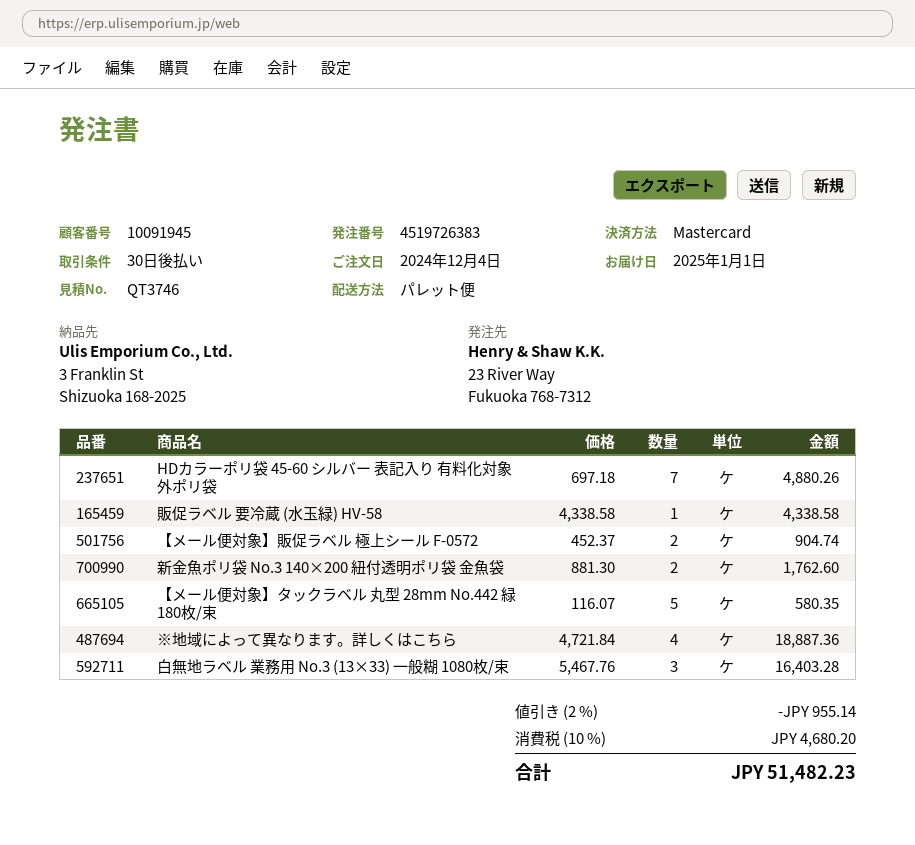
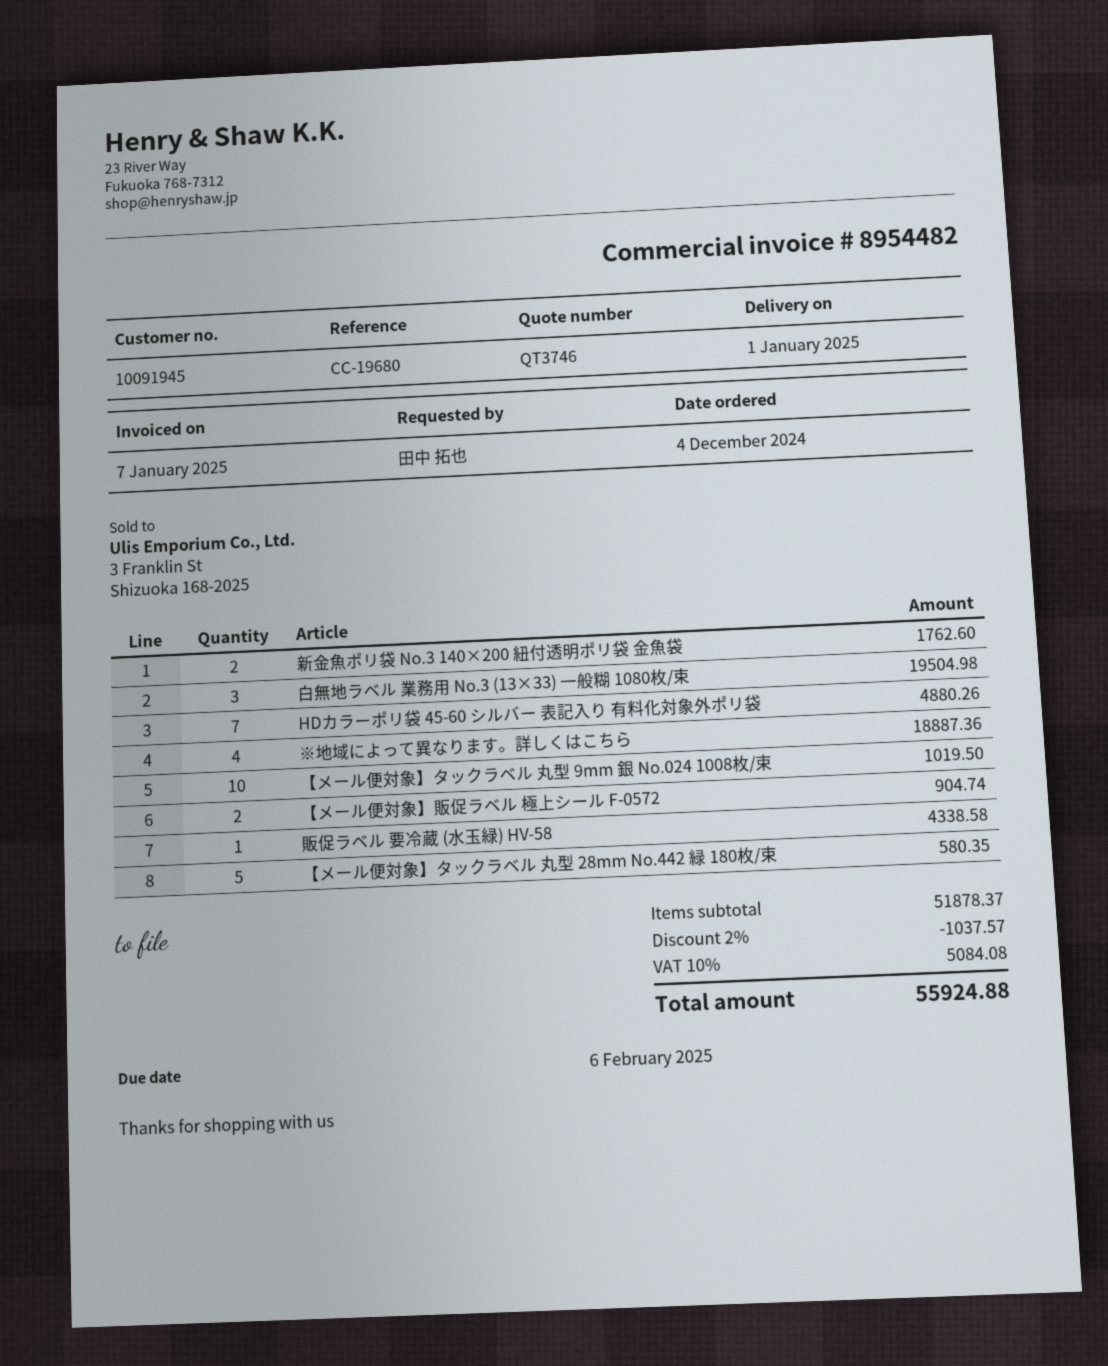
白無地ラベル 業務用 No.3 (13×33) 一般糊 1080枚/束: 3 for 16403.28 -> 3 for 19504.98
【メール便対象】タックラベル 丸型 9mm 銀 No.024 1008枚/束: none -> 10 for 1019.50
discount: 2% = 955.14 -> 2% = 1037.57
tax: 10% = 4680.20 -> 10% = 5084.08
total: 51482.23 -> 55924.88

